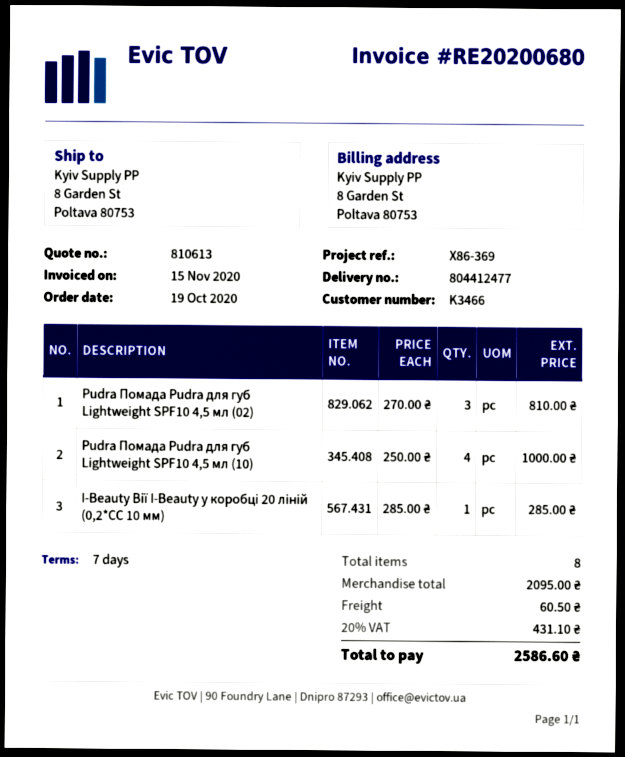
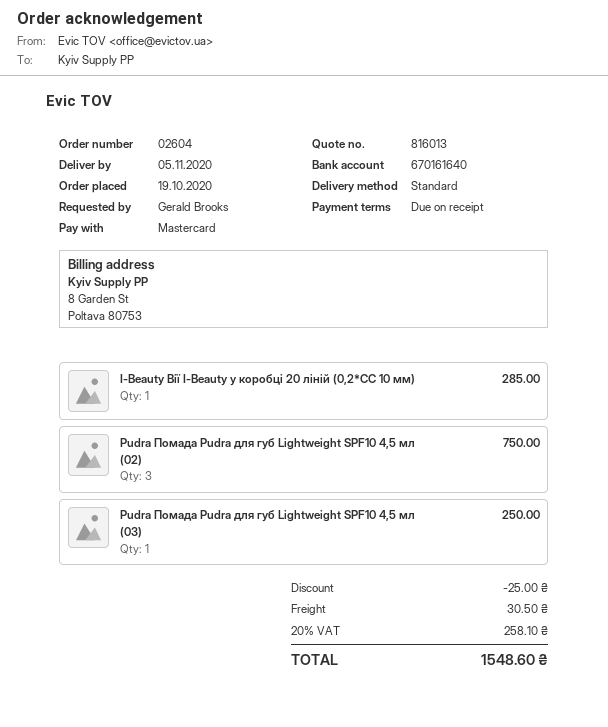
quote number: 810613 -> 816013
payment terms: 7 days -> on receipt
Pudra Помада Pudra для губ Lightweight SPF10 4,5 мл (02): 3 for 810.00 -> 3 for 750.00
Pudra Помада Pudra для губ Lightweight SPF10 4,5 мл (10): 4 for 1000.00 -> none
Pudra Помада Pudra для губ Lightweight SPF10 4,5 мл (03): none -> 1 for 250.00
discount: none -> 25.00
shipping: 60.50 -> 30.50
tax: 20% = 431.10 -> 20% = 258.10
total: 2586.60 -> 1548.60

